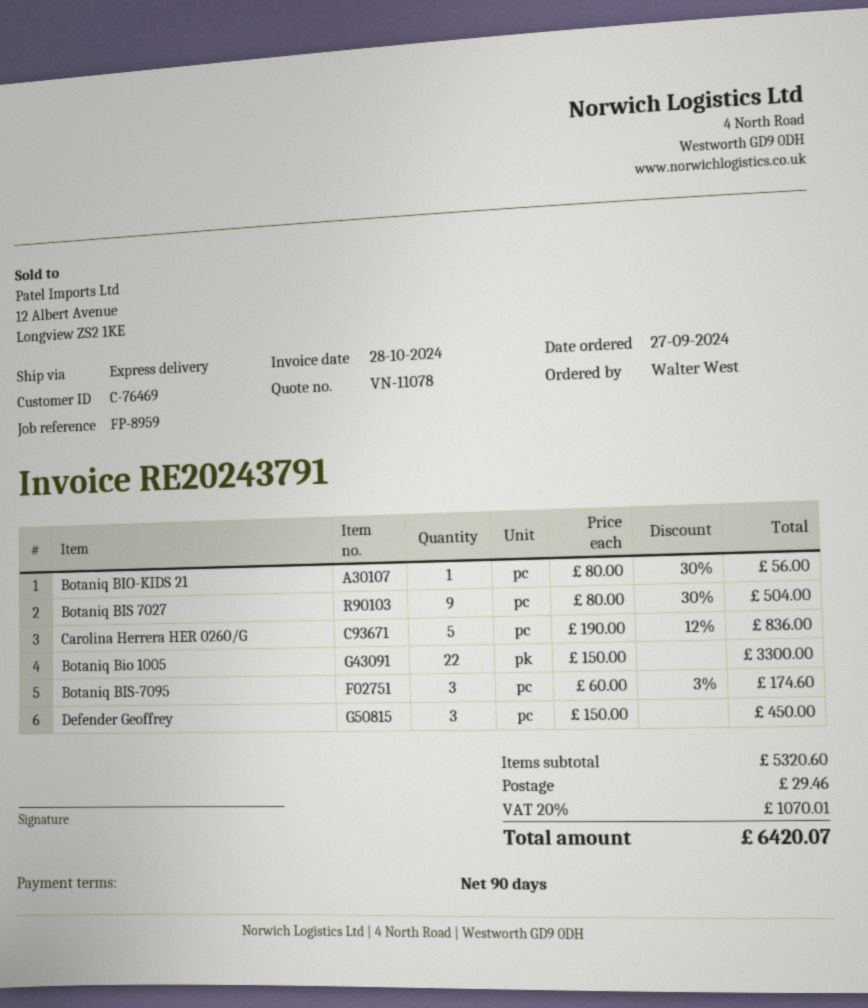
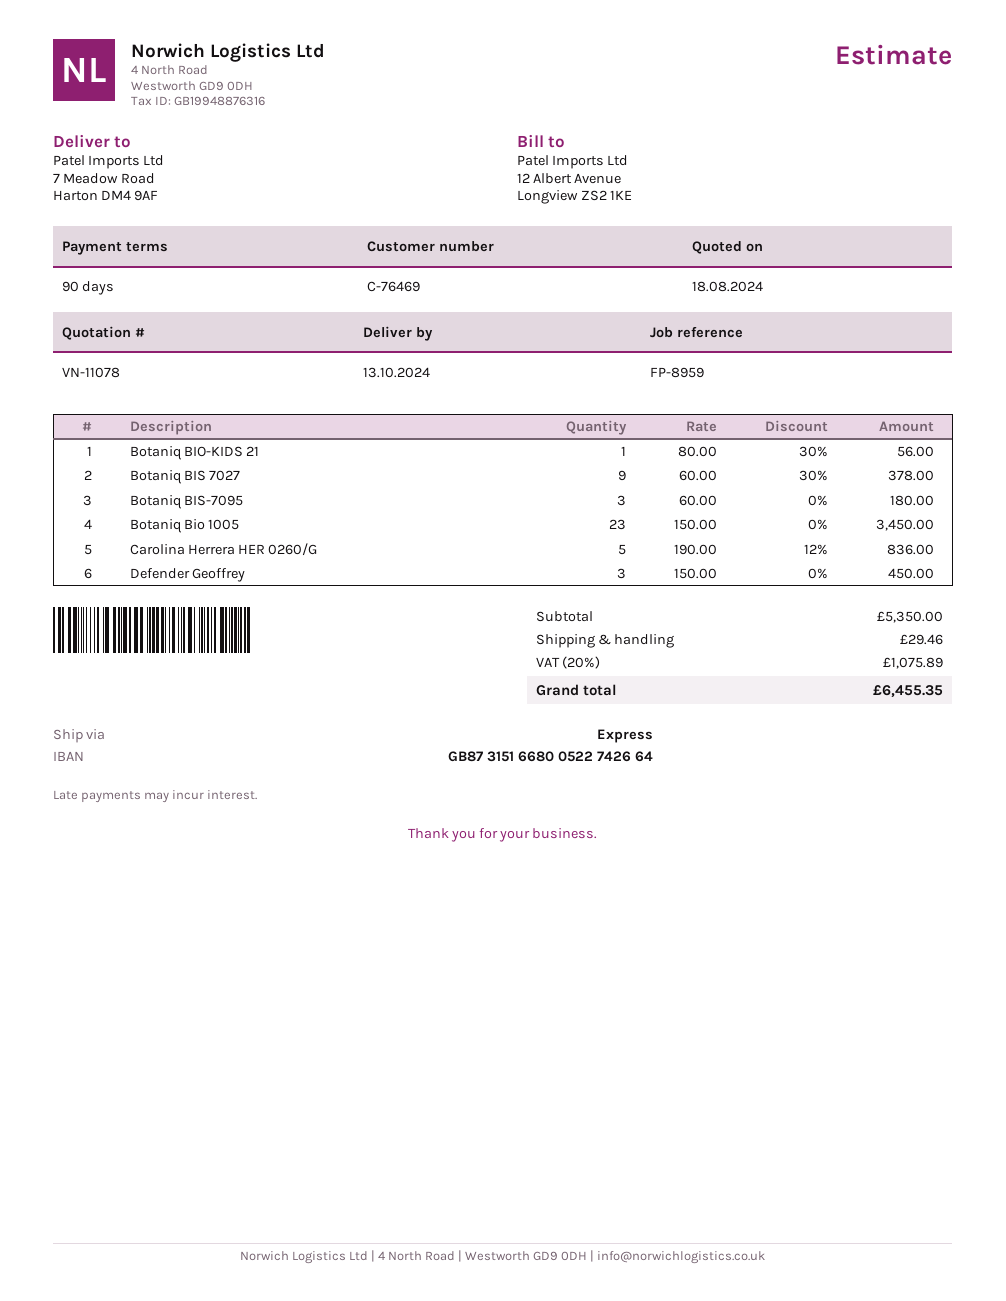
Botaniq BIS 7027: 9 x 80.00 - 30% = 504.00 -> 9 x 60.00 - 30% = 378.00
Botaniq Bio 1005: 22 x 150.00 = 3300.00 -> 23 x 150.00 = 3450.00
Botaniq BIS-7095: 3 x 60.00 - 3% = 174.60 -> 3 x 60.00 = 180.00
subtotal: 5320.60 -> 5350.00
tax: 20% = 1070.01 -> 20% = 1075.89
total: 6420.07 -> 6455.35

